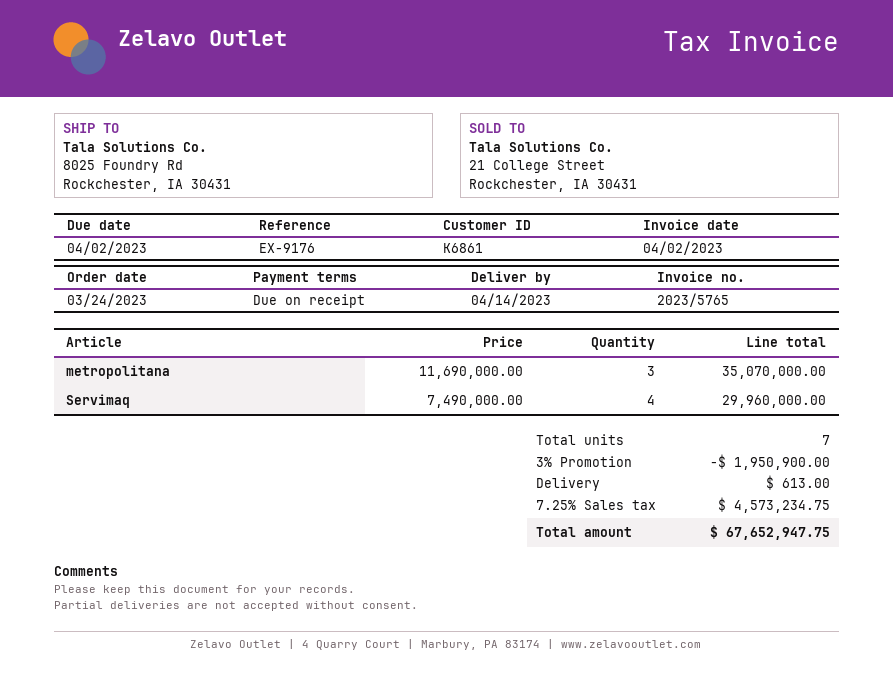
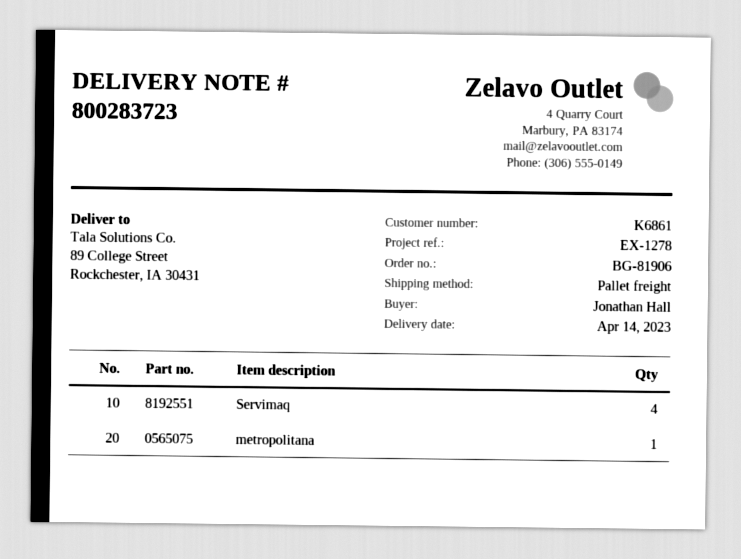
reference: EX-9176 -> EX-1278
ship to: 8025 Foundry Rd, Rockchester, IA 30431 -> 89 College Street, Rockchester, IA 30431
metropolitana: 3 -> 1

